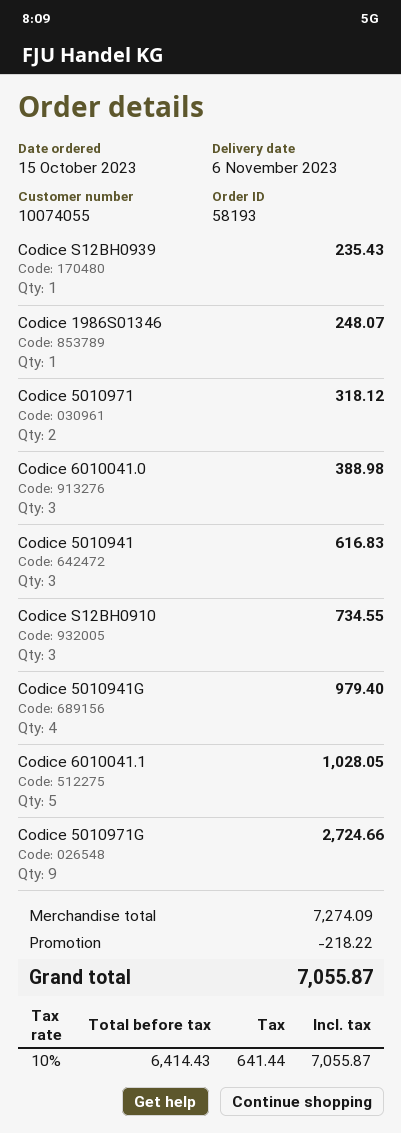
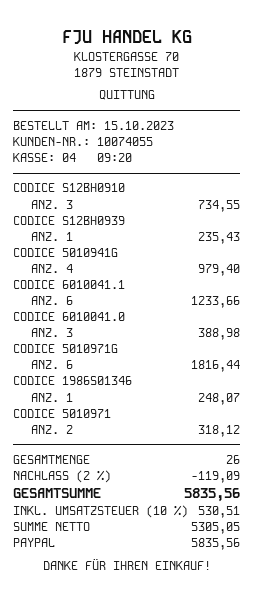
Codice 5010941: 3 for 616.83 -> none
Codice 6010041.1: 5 for 1028.05 -> 6 for 1233.66
Codice 5010971G: 9 for 2724.66 -> 6 for 1816.44
discount: 218.22 -> 119.09
net: 6414.43 -> 5305.05
tax: 10% = 641.44 -> 10% = 530.51
total: 7055.87 -> 5835.56

